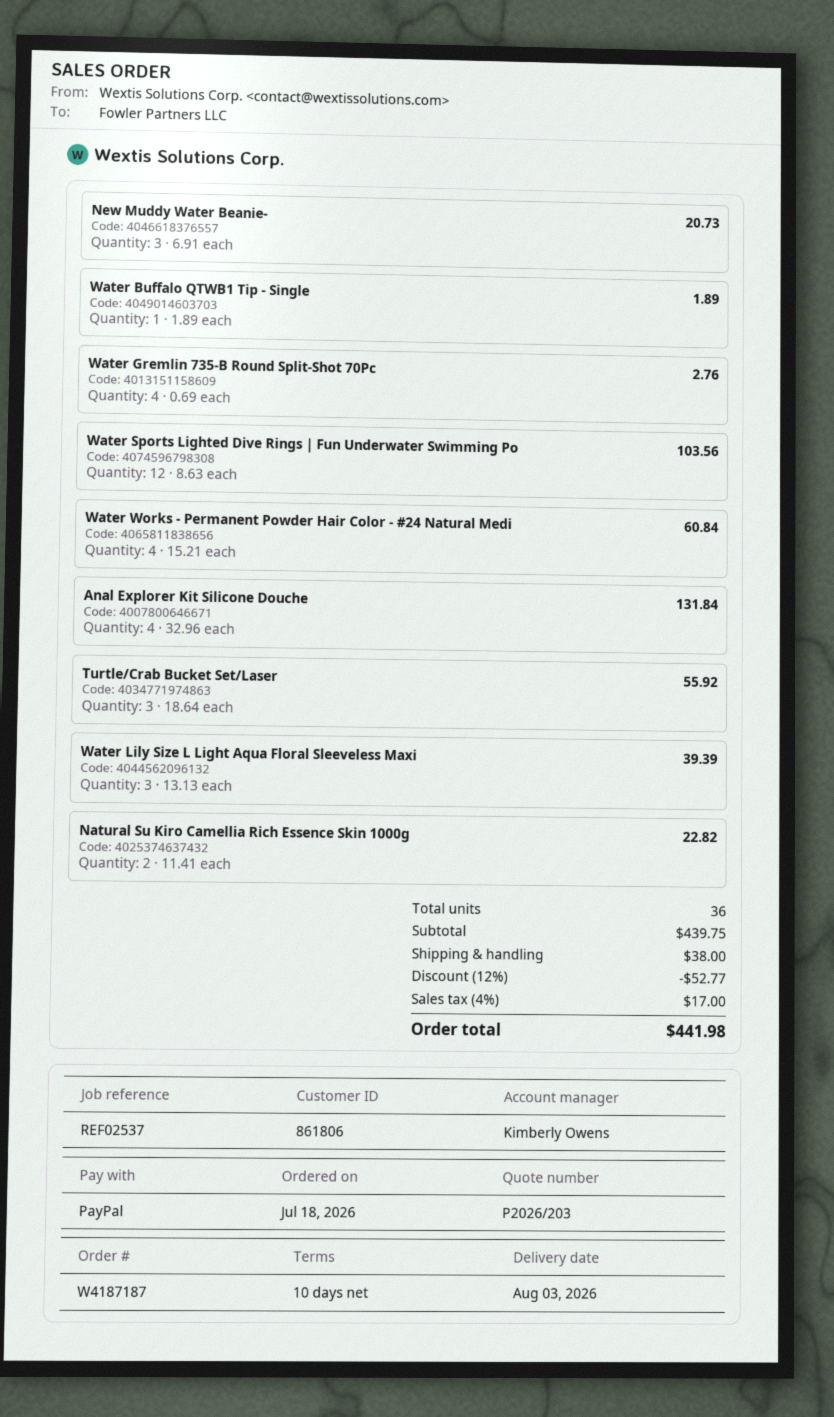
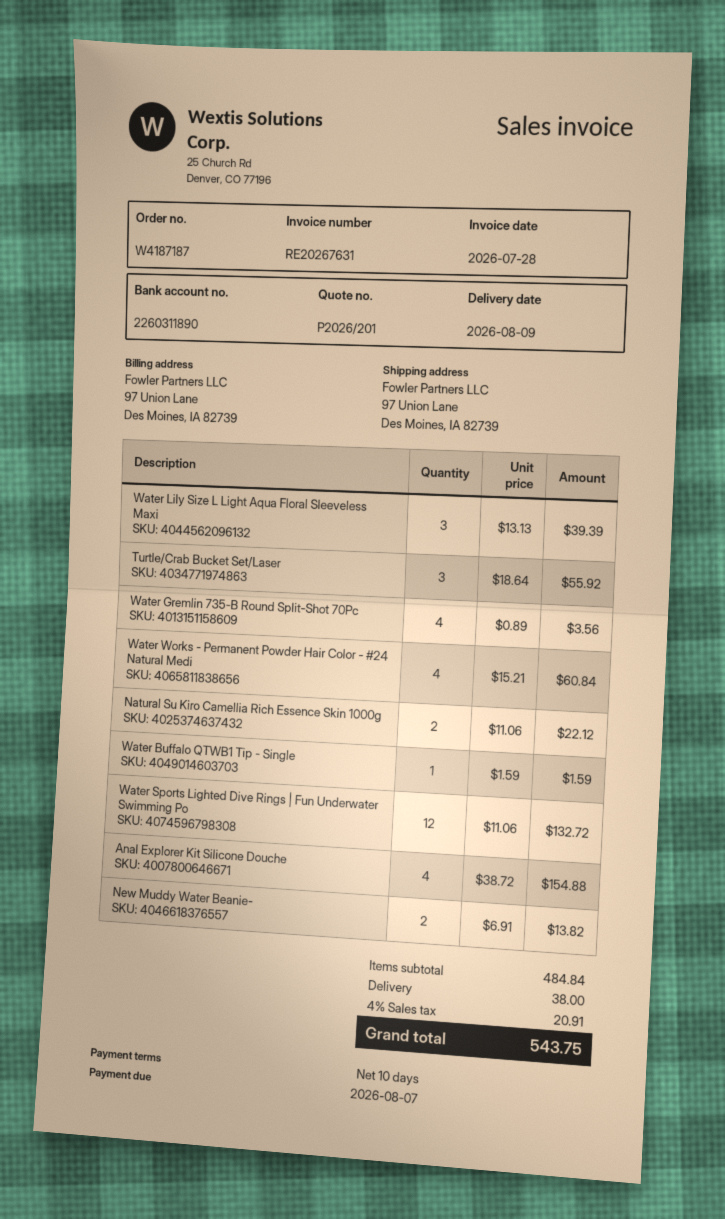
quote number: P2026/203 -> P2026/201
delivery date: 2026-08-03 -> 2026-08-09
New Muddy Water Beanie-: 3 x 6.91 = 20.73 -> 2 x 6.91 = 13.82
Water Buffalo QTWB1 Tip - Single: 1 x 1.89 = 1.89 -> 1 x 1.59 = 1.59
Water Gremlin 735-B Round Split-Shot 70Pc: 4 x 0.69 = 2.76 -> 4 x 0.89 = 3.56
Water Sports Lighted Dive Rings | Fun Underwater Swimming Po: 12 x 8.63 = 103.56 -> 12 x 11.06 = 132.72
Anal Explorer Kit Silicone Douche: 4 x 32.96 = 131.84 -> 4 x 38.72 = 154.88
Natural Su Kiro Camellia Rich Essence Skin 1000g: 2 x 11.41 = 22.82 -> 2 x 11.06 = 22.12
subtotal: 439.75 -> 484.84
discount: 12% = 52.77 -> none
tax: 4% = 17.00 -> 4% = 20.91
total: 441.98 -> 543.75

